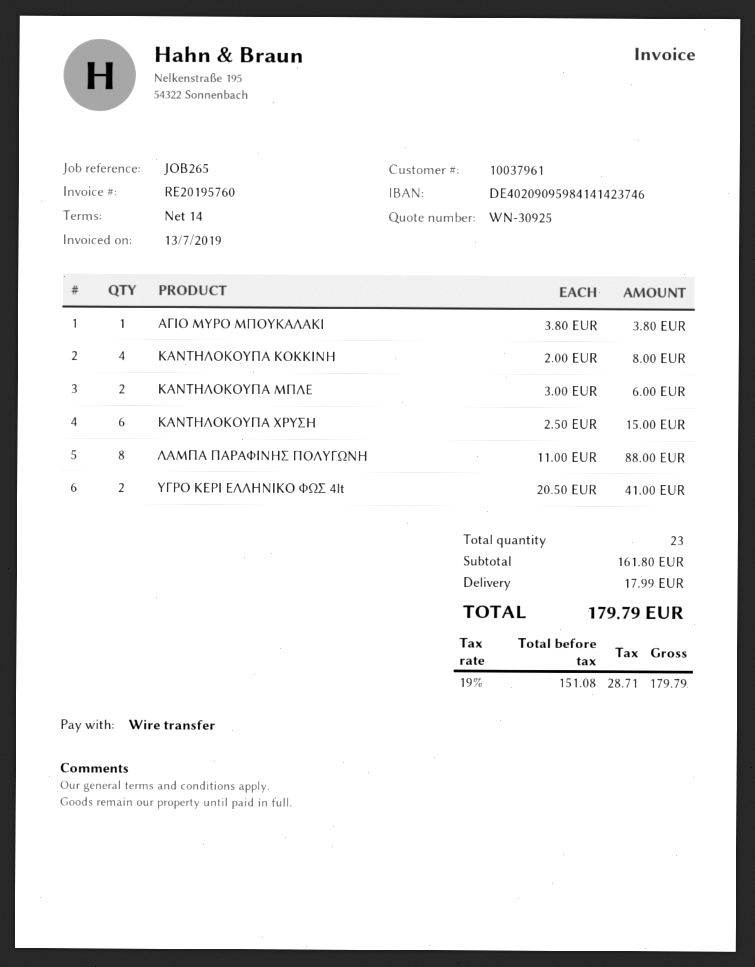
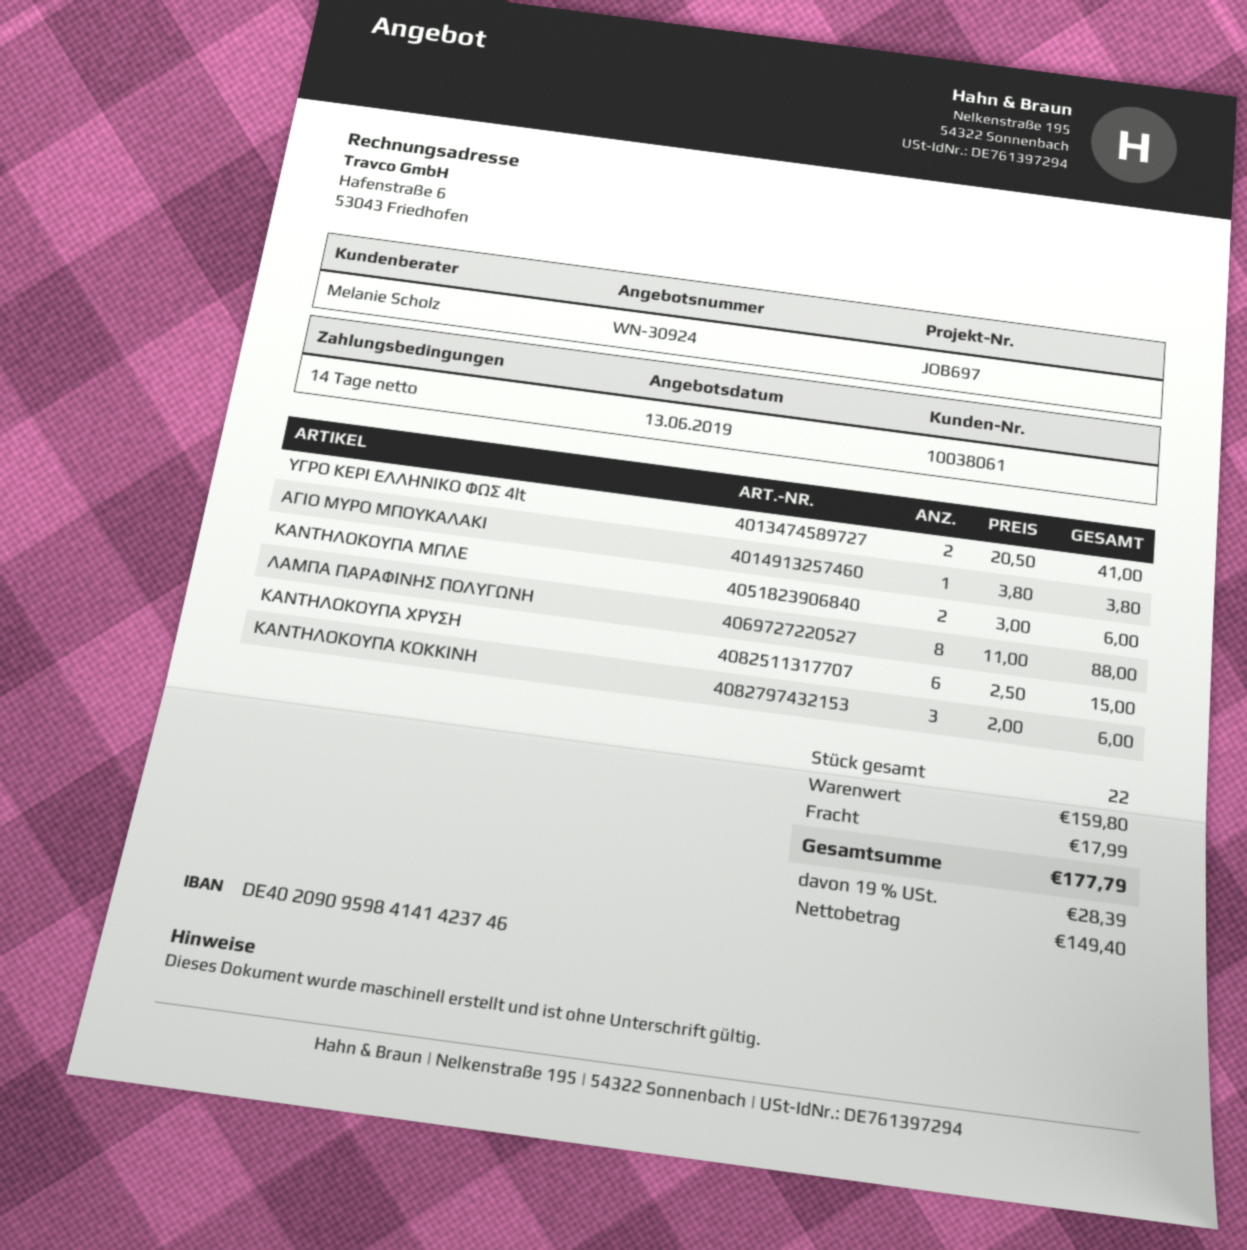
quote number: WN-30925 -> WN-30924
customer number: 10037961 -> 10038061
reference: JOB265 -> JOB697
ΚΑΝΤΗΛΟΚΟΥΠΑ ΚΟΚΚΙΝΗ: 4 x 2.00 = 8.00 -> 3 x 2.00 = 6.00
total quantity: 23 -> 22
subtotal: 161.80 -> 159.80
net: 151.08 -> 149.40
tax: 19% = 28.71 -> 19% = 28.39
total: 179.79 -> 177.79

